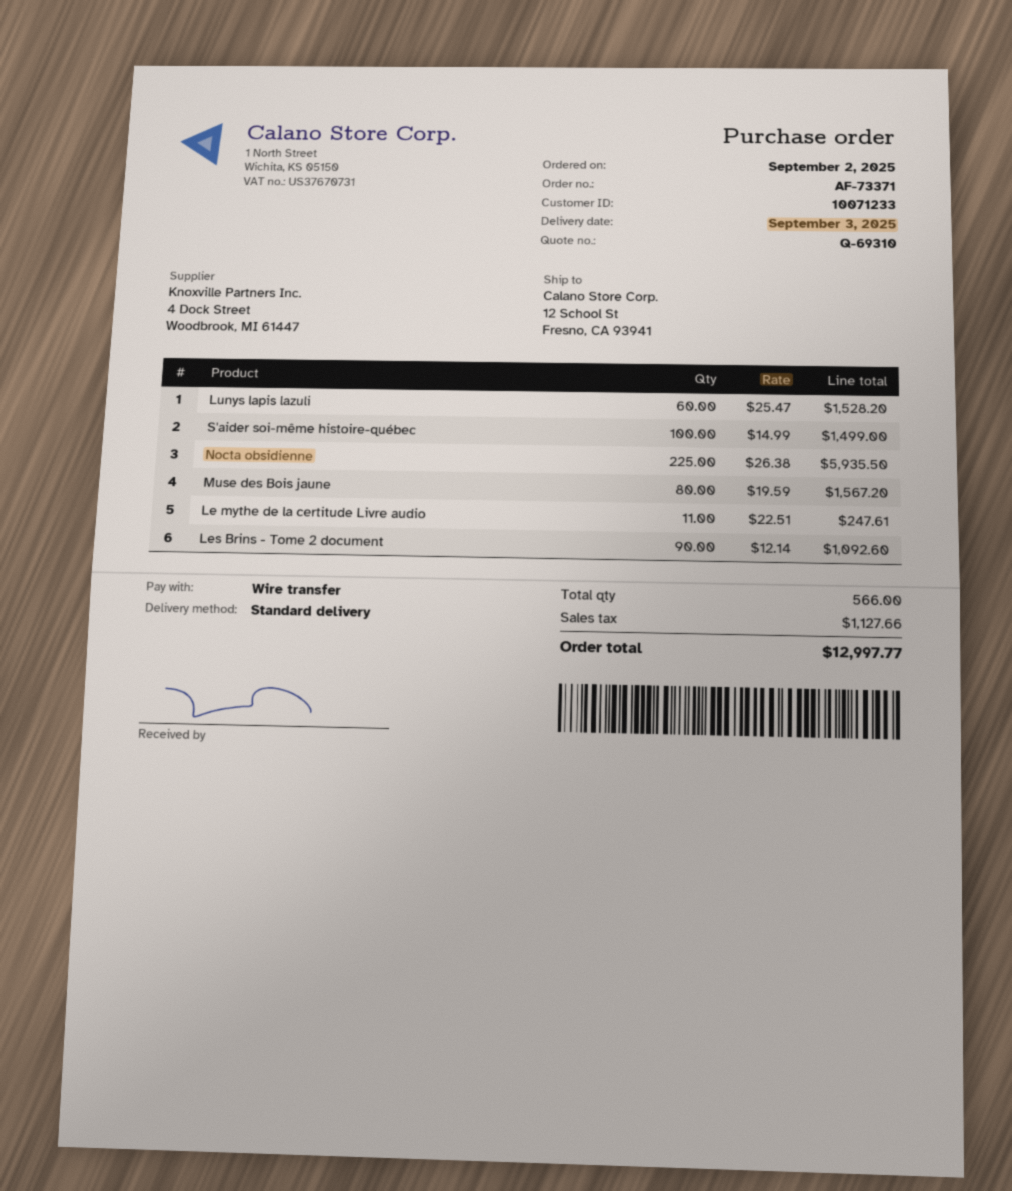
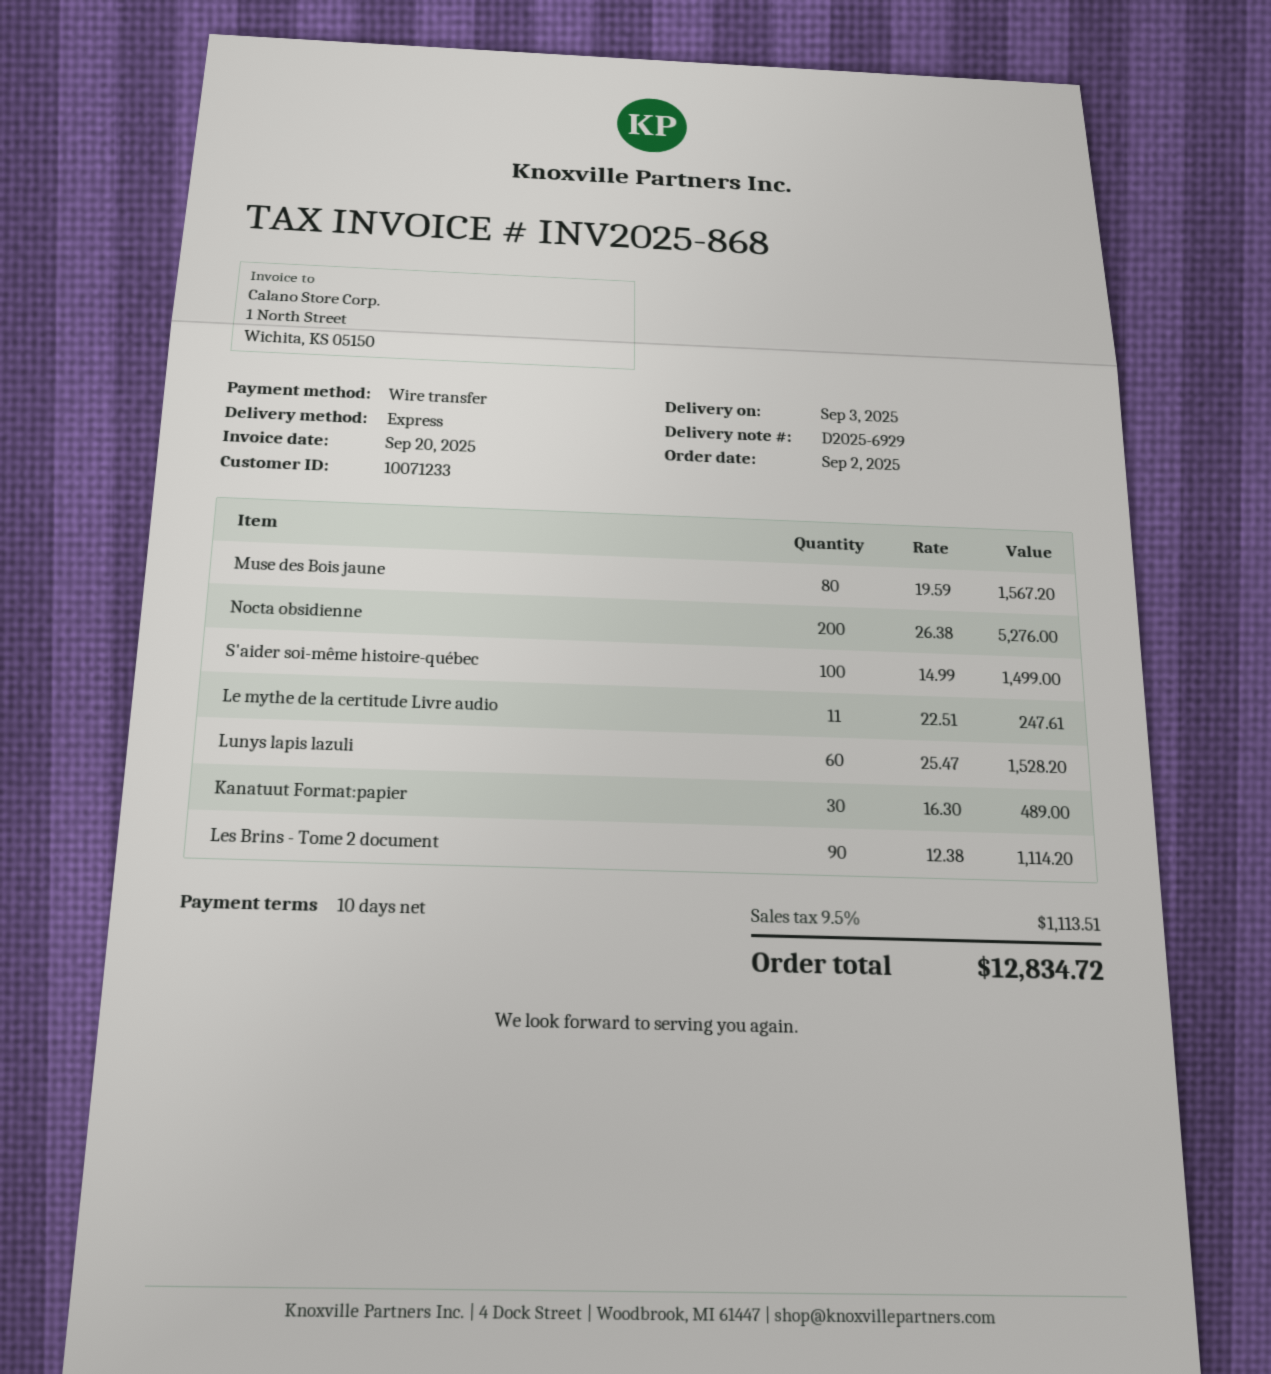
shipping method: standard -> express
Nocta obsidienne: 225 x 26.38 = 5935.50 -> 200 x 26.38 = 5276.00
Les Brins - Tome 2 document: 90 x 12.14 = 1092.60 -> 90 x 12.38 = 1114.20
Kanatuut Format:papier: none -> 30 x 16.30 = 489.00
tax: 1127.66 -> 1113.51
total: 12997.77 -> 12834.72

